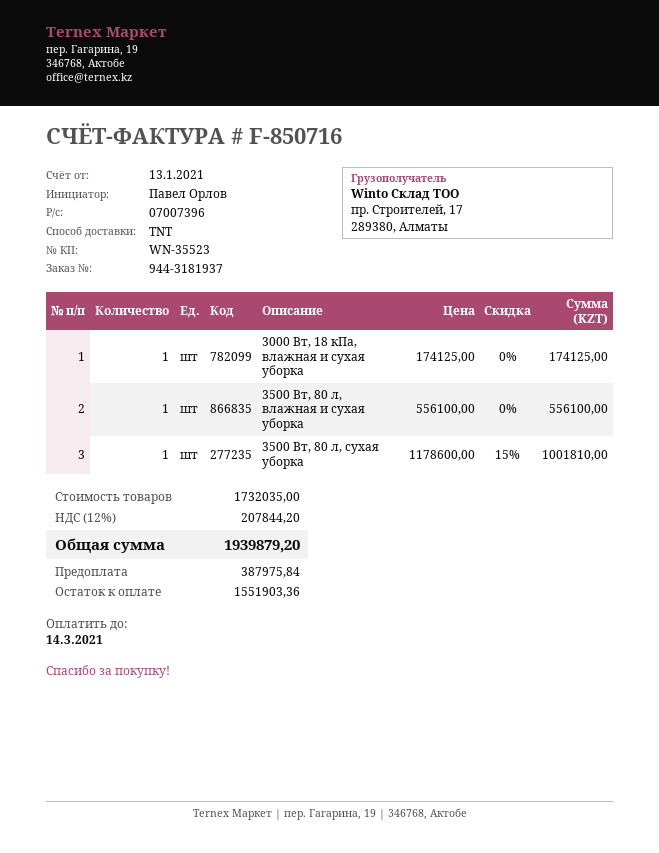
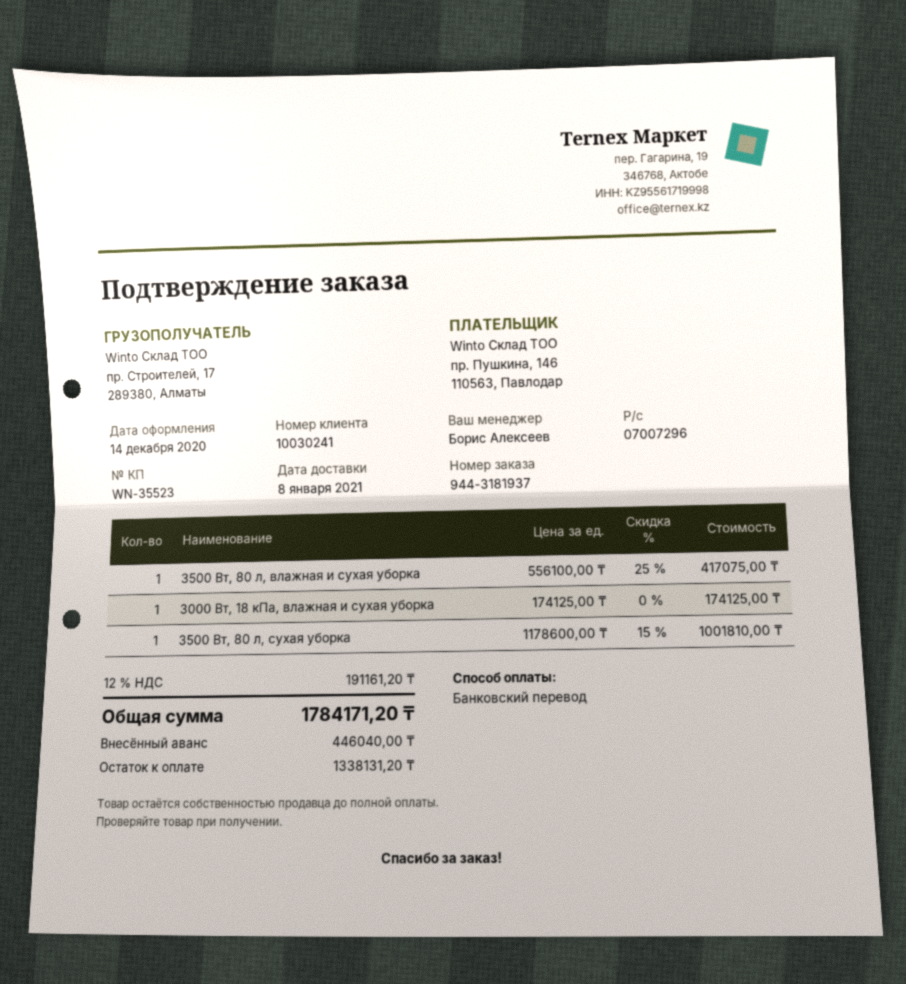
bank account: 07007396 -> 07007296
3500 Вт, 80 л, влажная и сухая уборка: 1 x 556100.00 = 556100.00 -> 1 x 556100.00 - 25% = 417075.00
tax: 12% = 207844.20 -> 12% = 191161.20
total: 1939879.20 -> 1784171.20
deposit: 387975.84 -> 446040.00
balance: 1551903.36 -> 1338131.20

